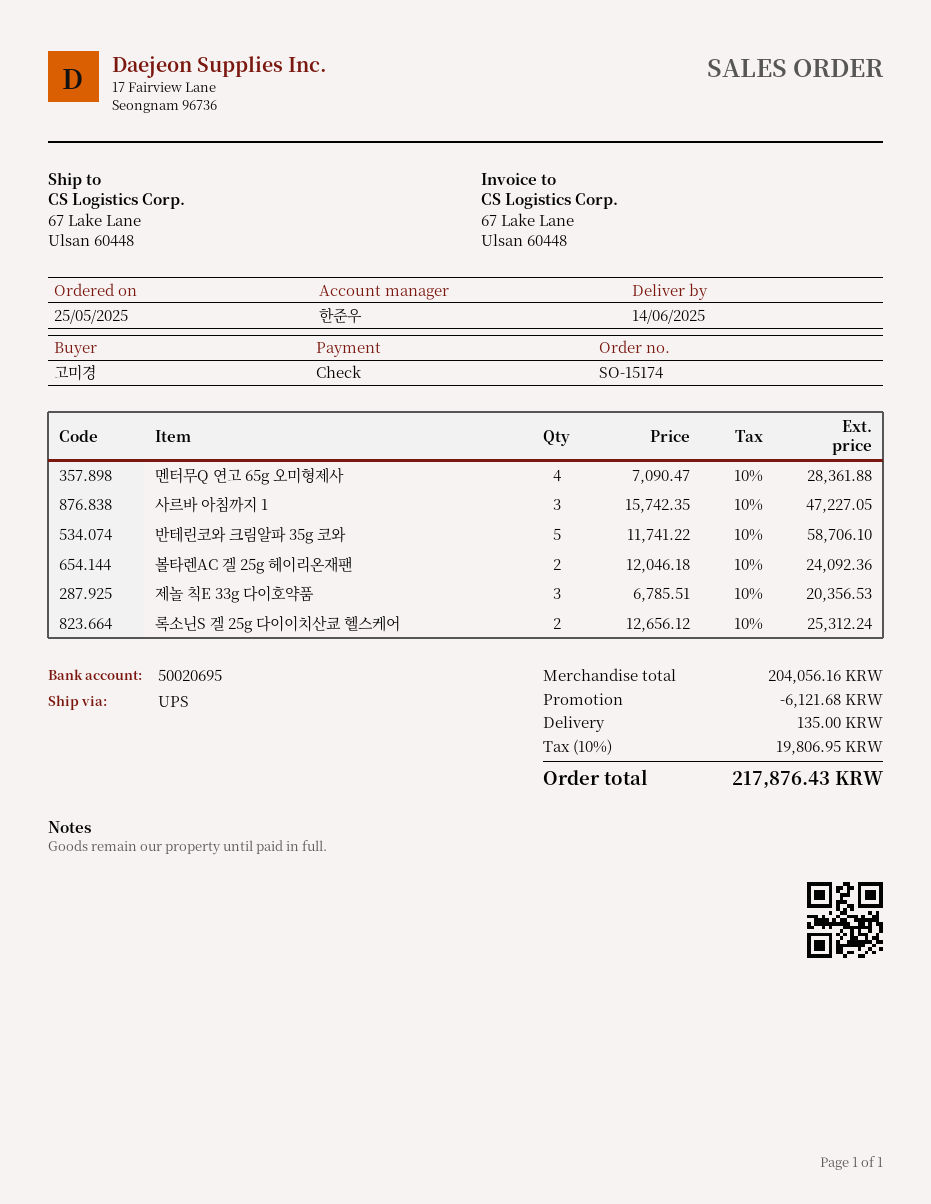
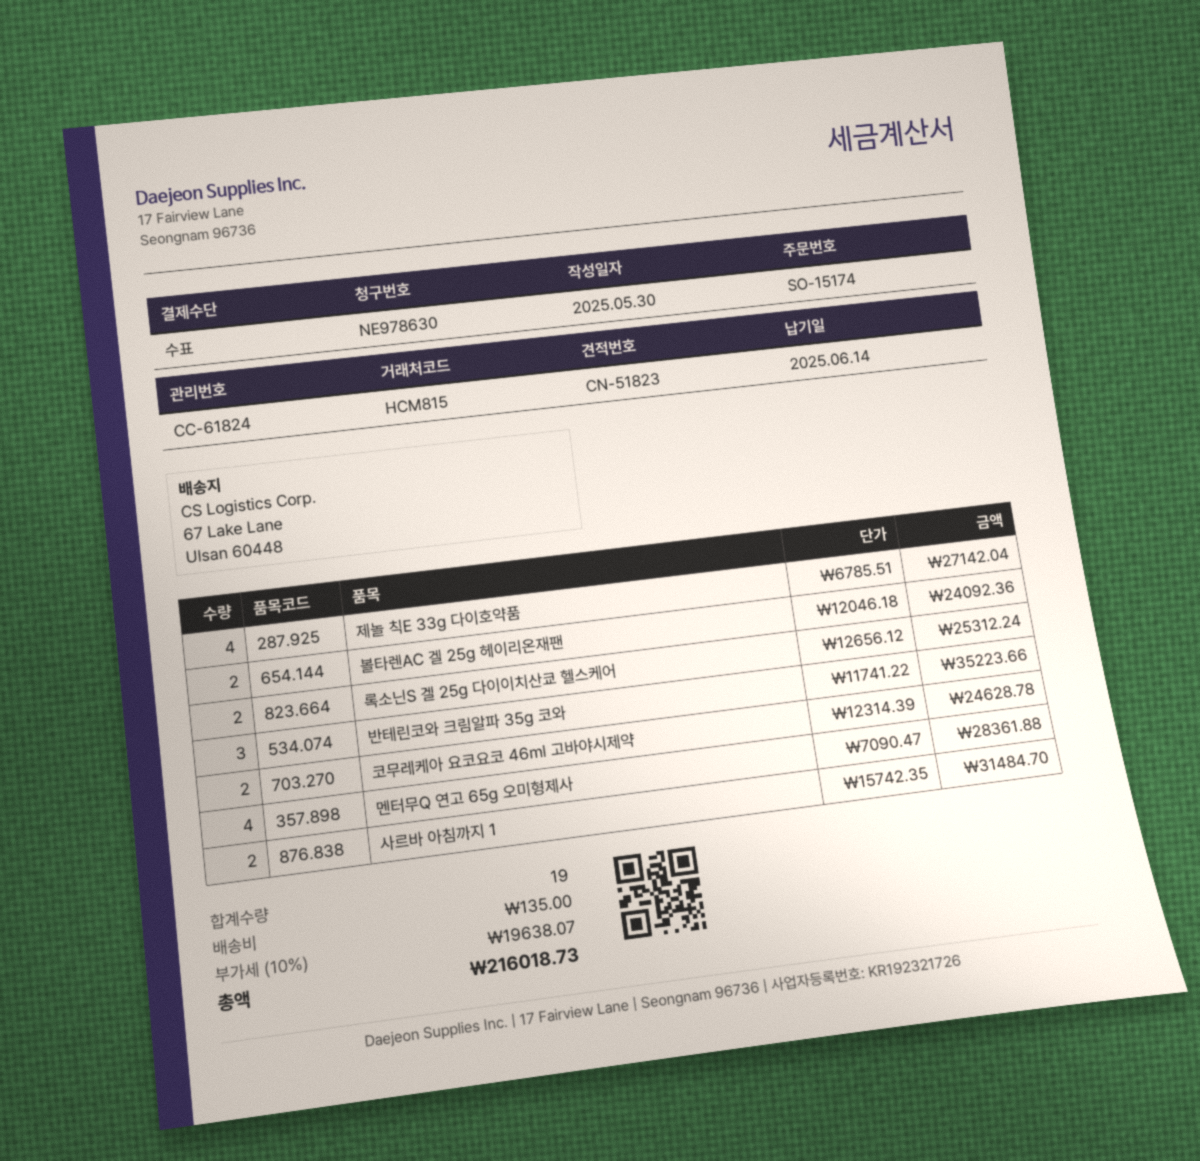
사르바 아침까지 1: 3 x 15742.35 = 47227.05 -> 2 x 15742.35 = 31484.70
반테린코와 크림알파 35g 코와: 5 x 11741.22 = 58706.10 -> 3 x 11741.22 = 35223.66
제놀 칙E 33g 다이호약품: 3 x 6785.51 = 20356.53 -> 4 x 6785.51 = 27142.04
코무레케아 요코요코 46ml 고바야시제약: none -> 2 x 12314.39 = 24628.78
discount: 6121.68 -> none
tax: 10% = 19806.95 -> 10% = 19638.07
total: 217876.43 -> 216018.73

